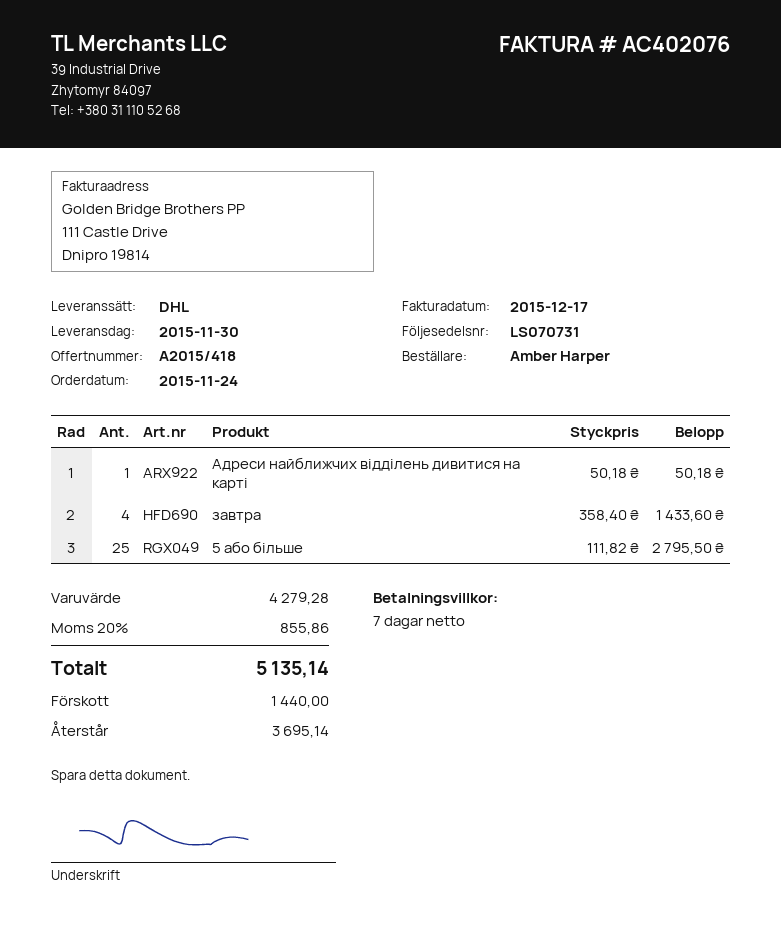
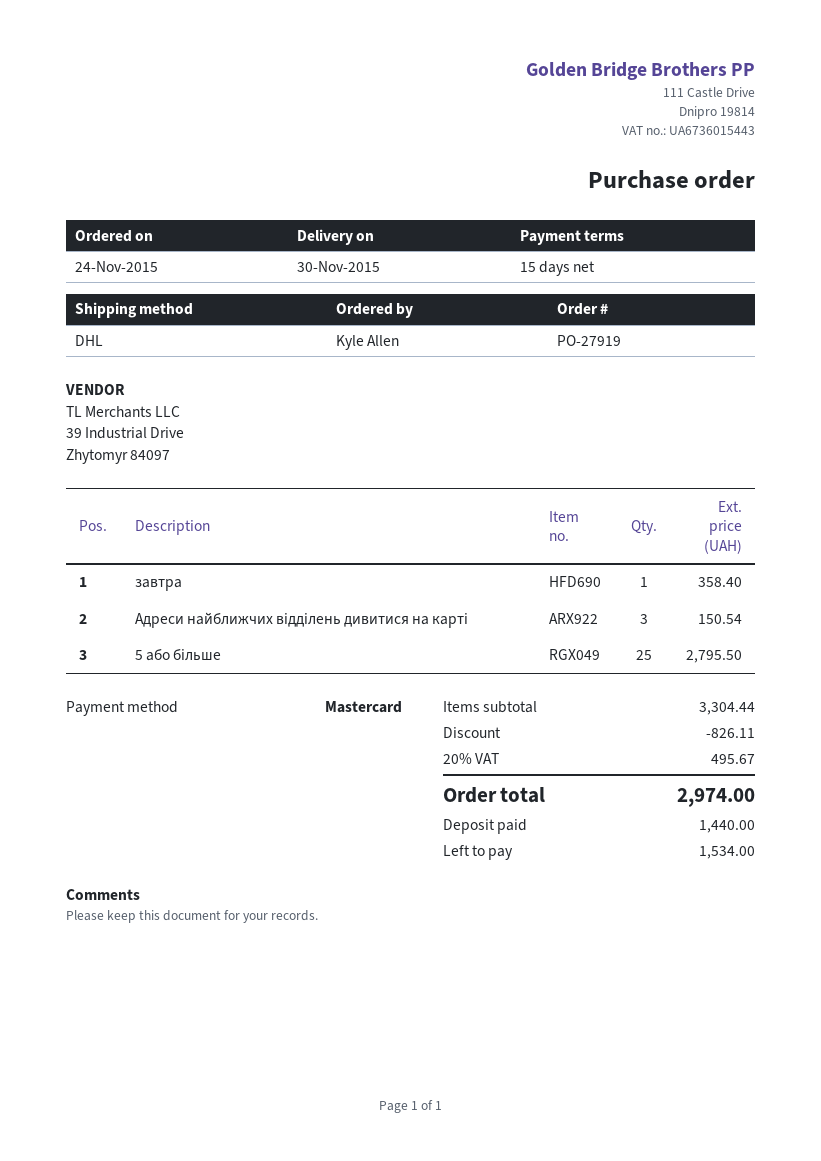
payment terms: 7 days -> 15 days
ordered by: Amber Harper -> Kyle Allen
Адреси найближчих відділень дивитися на карті: 1 for 50.18 -> 3 for 150.54
завтра: 4 for 1433.60 -> 1 for 358.40
subtotal: 4279.28 -> 3304.44
discount: none -> 826.11
tax: 20% = 855.86 -> 20% = 495.67
total: 5135.14 -> 2974.00
balance: 3695.14 -> 1534.00

